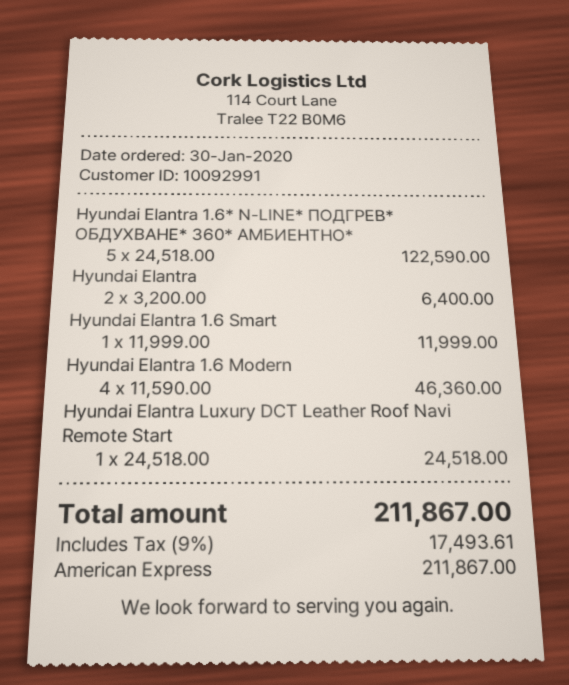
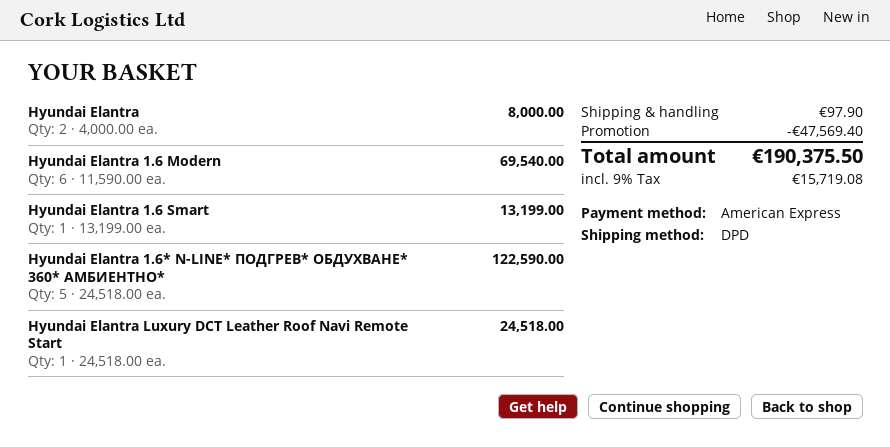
Hyundai Elantra: 2 x 3200.00 = 6400.00 -> 2 x 4000.00 = 8000.00
Hyundai Elantra 1.6 Smart: 1 x 11999.00 = 11999.00 -> 1 x 13199.00 = 13199.00
Hyundai Elantra 1.6 Modern: 4 x 11590.00 = 46360.00 -> 6 x 11590.00 = 69540.00
discount: none -> 47569.40
shipping: none -> 97.90
tax: 9% = 17493.61 -> 9% = 15719.08
total: 211867.00 -> 190375.50

